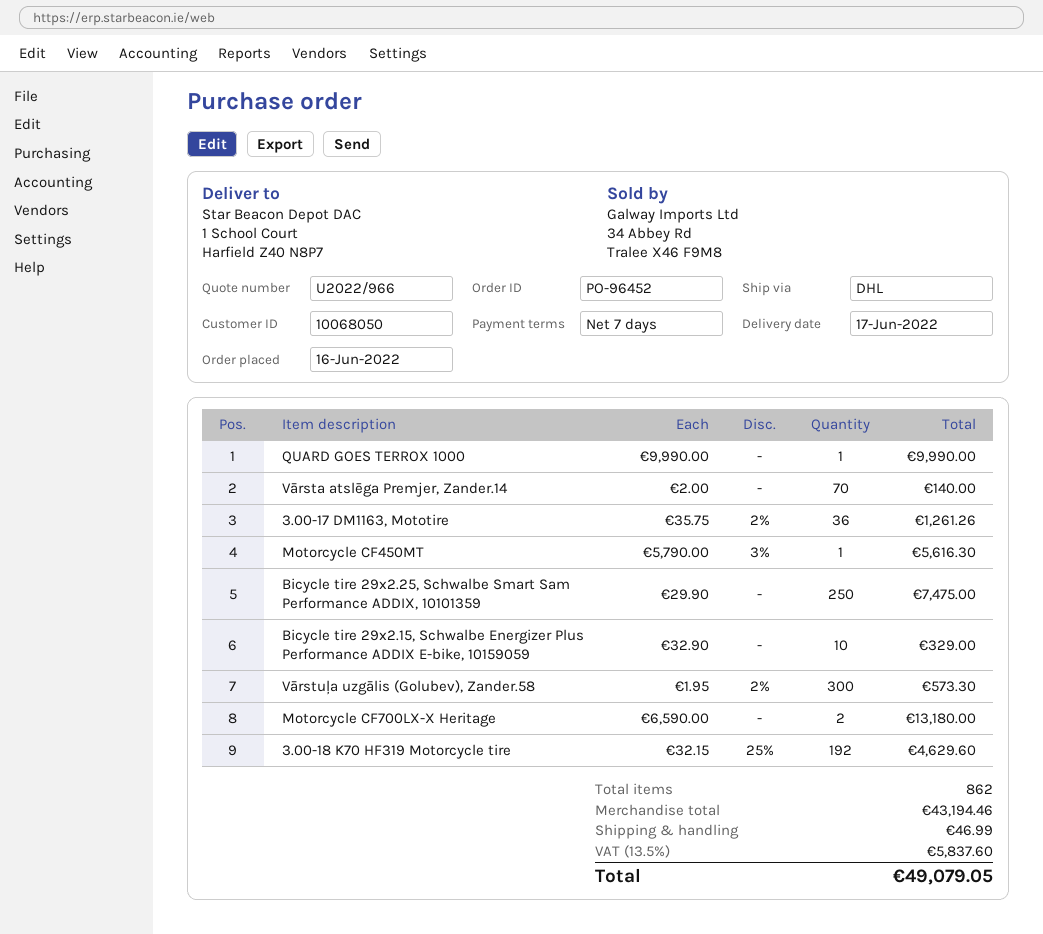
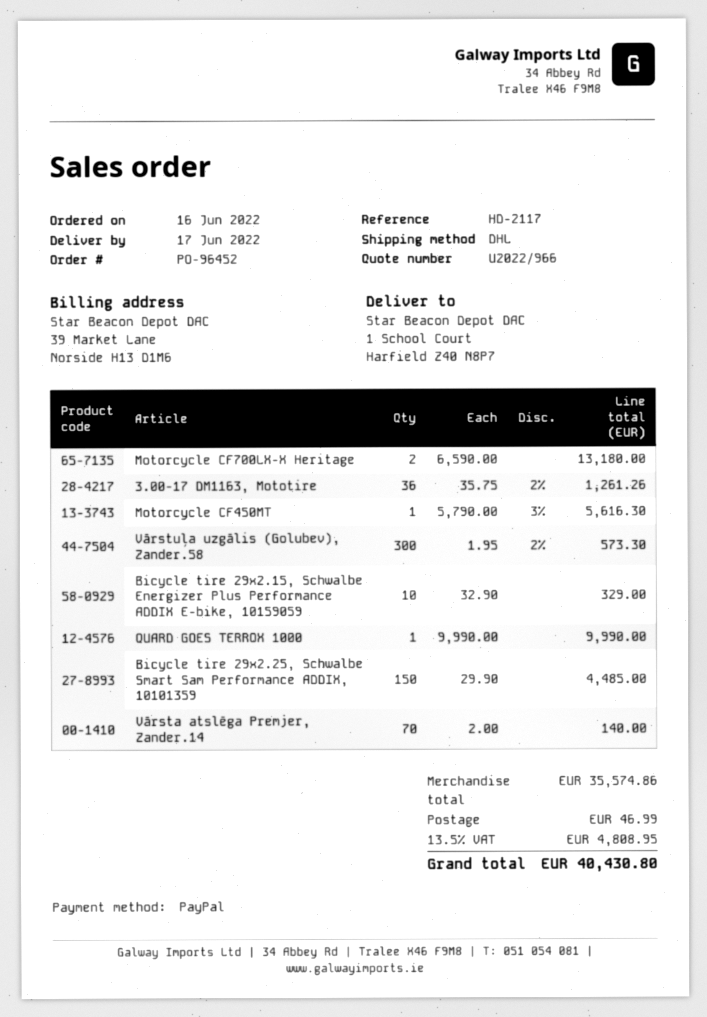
Bicycle tire 29x2.25, Schwalbe Smart Sam Performance ADDIX, 10101359: 250 x 29.90 = 7475.00 -> 150 x 29.90 = 4485.00
3.00-18 K70 HF319 Motorcycle tire: 192 x 32.15 - 25% = 4629.60 -> none
subtotal: 43194.46 -> 35574.86
tax: 13.5% = 5837.60 -> 13.5% = 4808.95
total: 49079.05 -> 40430.80

